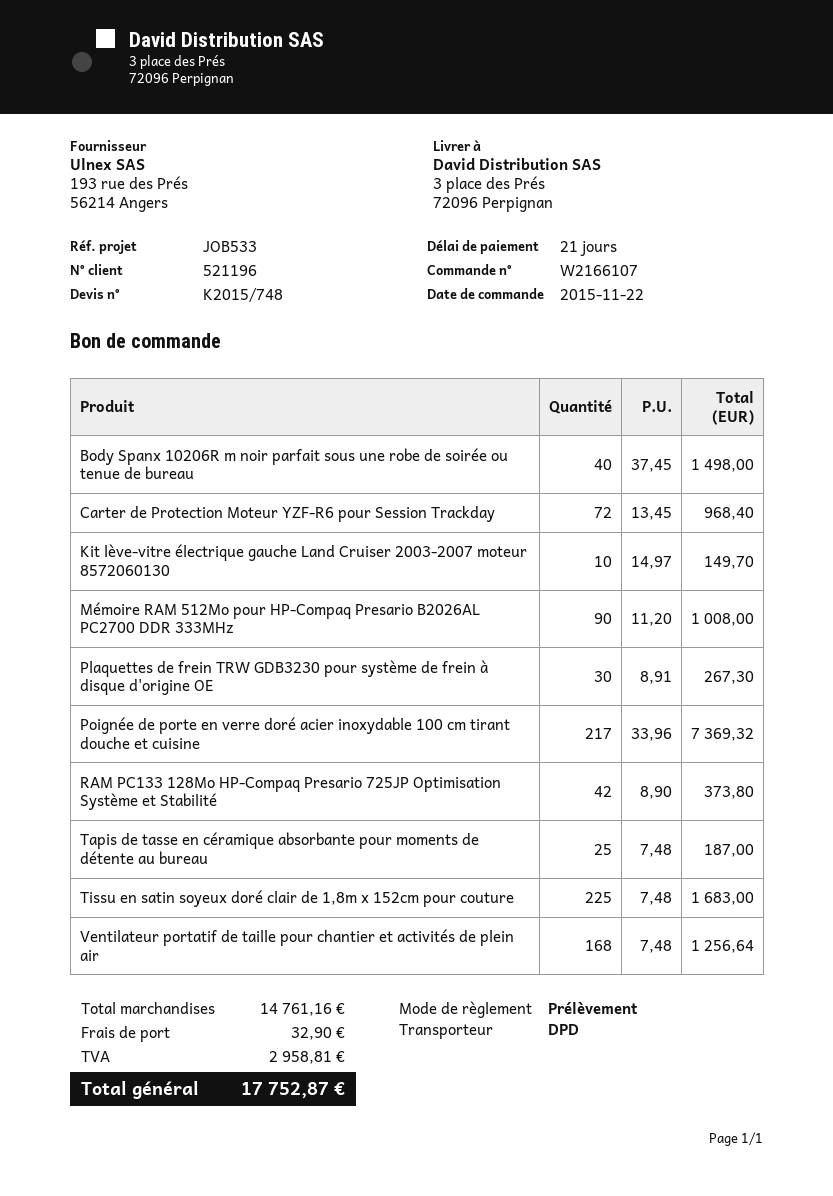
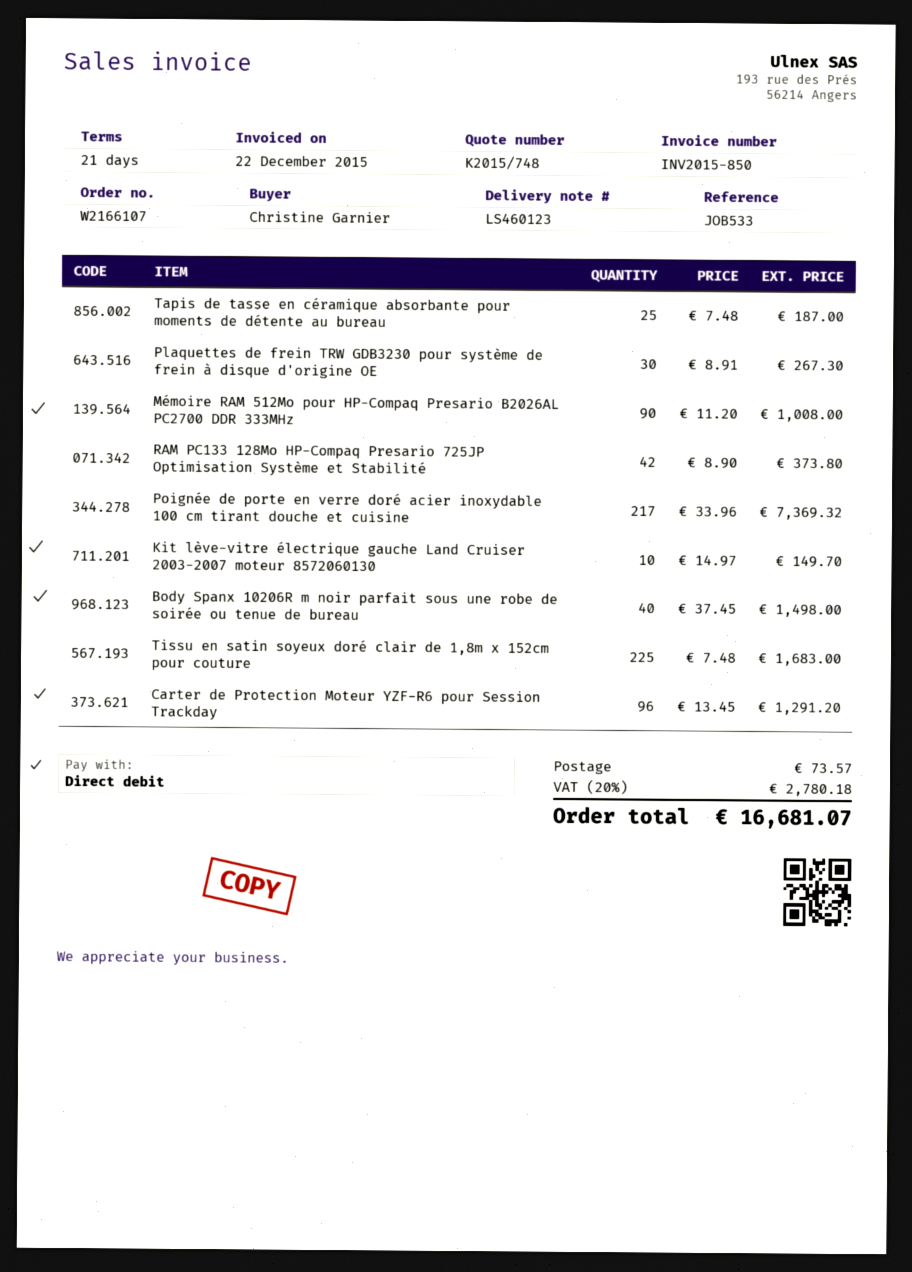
Carter de Protection Moteur YZF-R6 pour Session Trackday: 72 x 13.45 = 968.40 -> 96 x 13.45 = 1291.20
Ventilateur portatif de taille pour chantier et activités de plein air: 168 x 7.48 = 1256.64 -> none
shipping: 32.90 -> 73.57
tax: 2958.81 -> 2780.18
total: 17752.87 -> 16681.07

